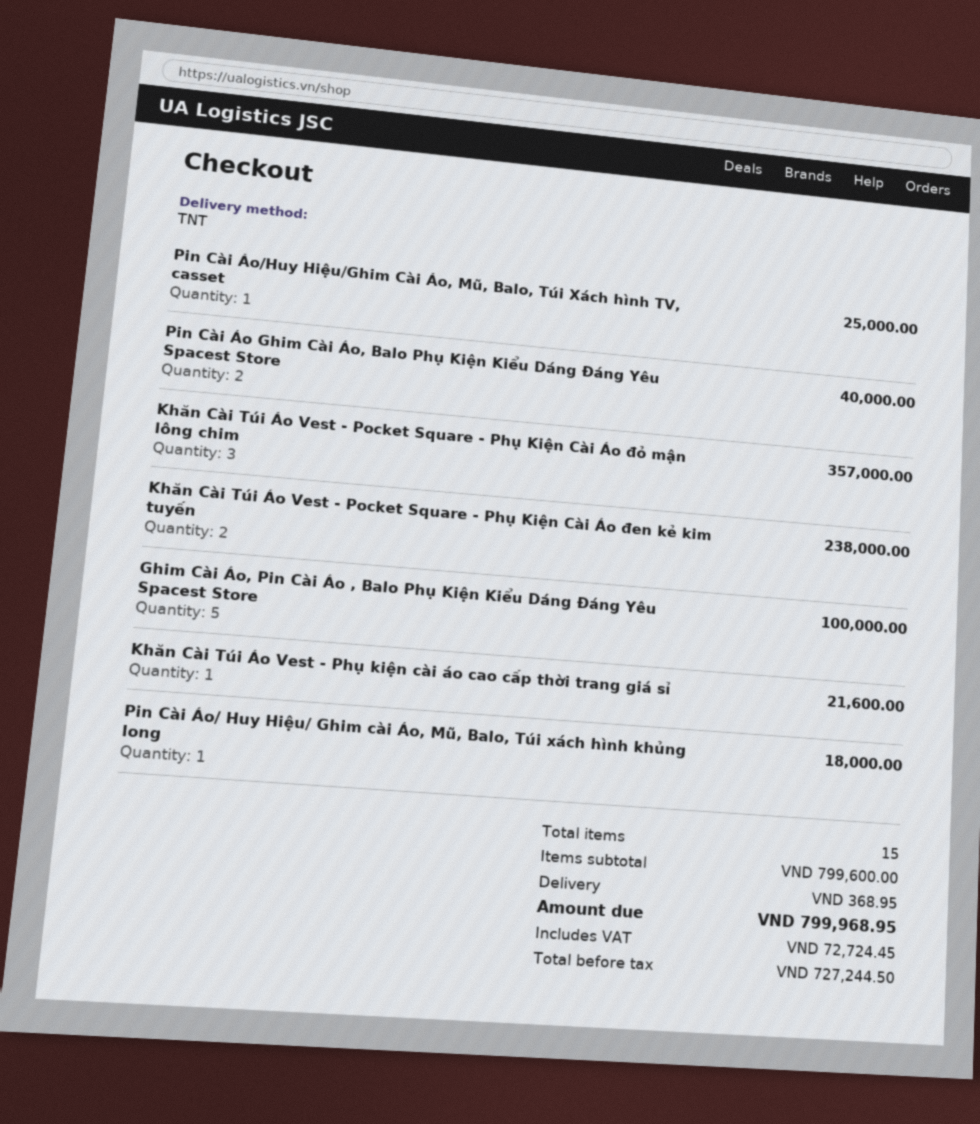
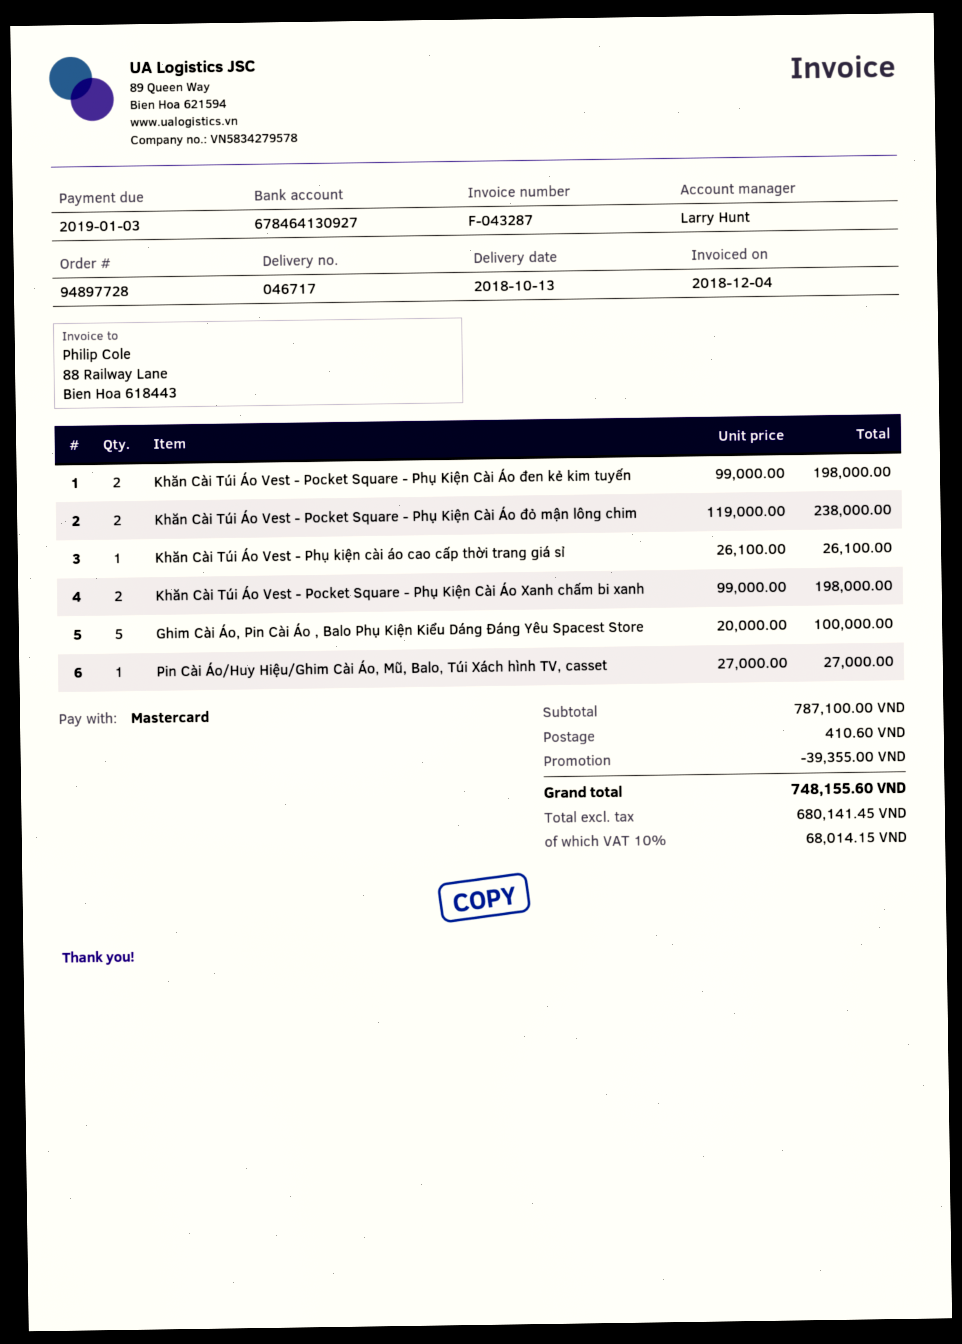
Pin Cài Áo/Huy Hiệu/Ghim Cài Áo, Mũ, Balo, Túi Xách hình TV, casset: 1 for 25000.00 -> 1 for 27000.00
Pin Cài Áo Ghim Cài Áo, Balo Phụ Kiện Kiểu Dáng Đáng Yêu Spacest Store: 2 for 40000.00 -> none
Khăn Cài Túi Áo Vest - Pocket Square - Phụ Kiện Cài Áo đỏ mận lông chim: 3 for 357000.00 -> 2 for 238000.00
Khăn Cài Túi Áo Vest - Pocket Square - Phụ Kiện Cài Áo đen kẻ kim tuyến: 2 for 238000.00 -> 2 for 198000.00
Khăn Cài Túi Áo Vest - Phụ kiện cài áo cao cấp thời trang giá sỉ: 1 for 21600.00 -> 1 for 26100.00
Pin Cài Áo/ Huy Hiệu/ Ghim cài Áo, Mũ, Balo, Túi xách hình khủng long: 1 for 18000.00 -> none
Khăn Cài Túi Áo Vest - Pocket Square - Phụ Kiện Cài Áo Xanh chấm bi xanh: none -> 2 for 198000.00
subtotal: 799600.00 -> 787100.00
discount: none -> 39355.00
shipping: 368.95 -> 410.60
net: 727244.50 -> 680141.45
tax: 72724.45 -> 68014.15
total: 799968.95 -> 748155.60

